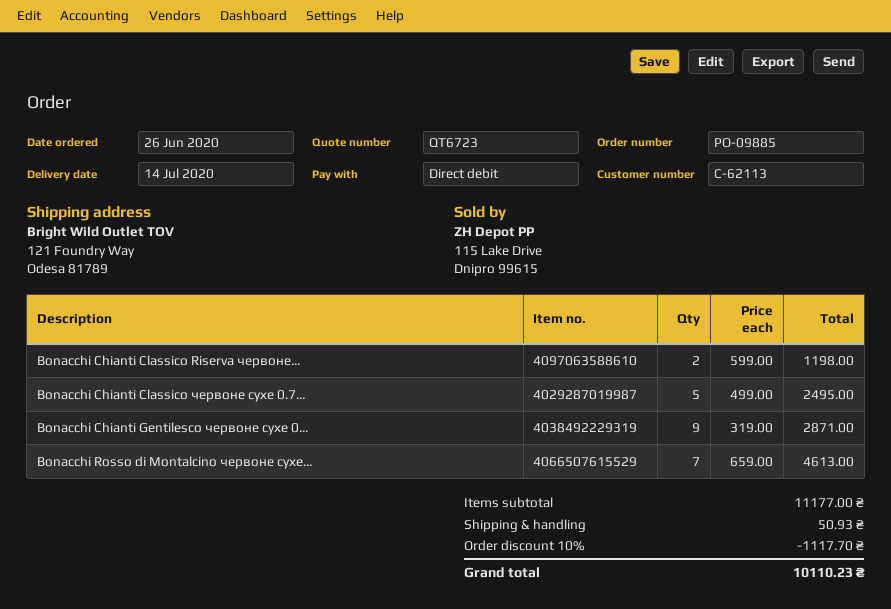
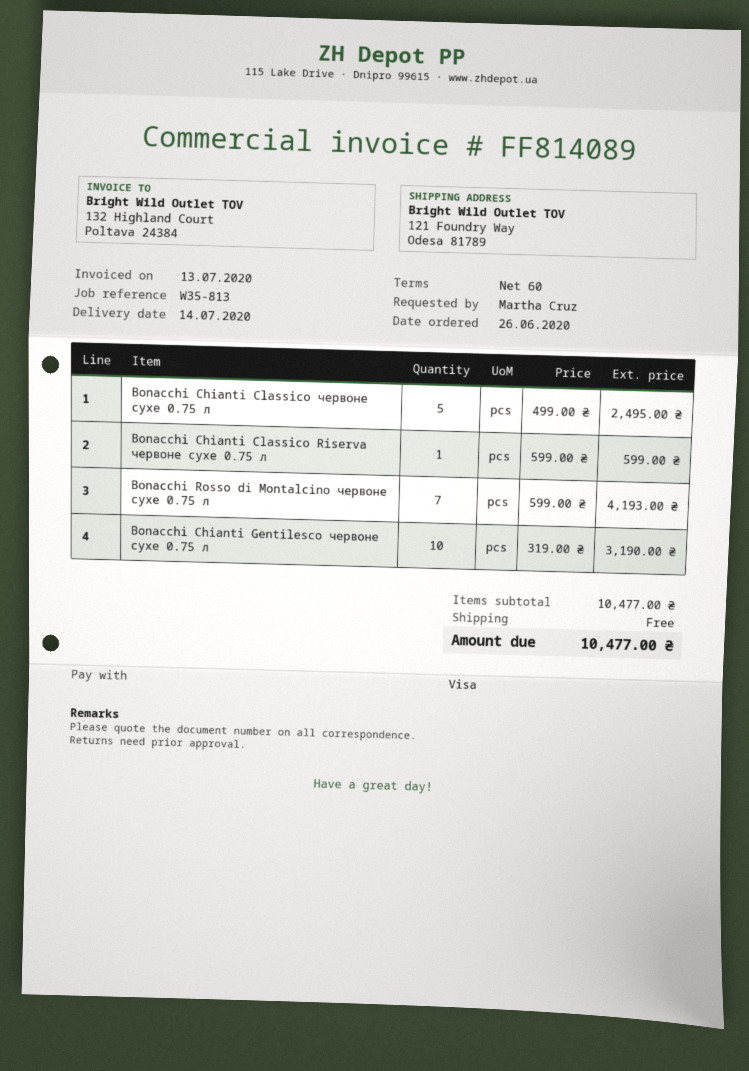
payment method: direct debit -> Visa
Bonacchi Chianti Classico Riserva червоне...: 2 x 599.00 = 1198.00 -> 1 x 599.00 = 599.00
Bonacchi Chianti Gentilesco червоне сухе 0...: 9 x 319.00 = 2871.00 -> 10 x 319.00 = 3190.00
Bonacchi Rosso di Montalcino червоне сухе...: 7 x 659.00 = 4613.00 -> 7 x 599.00 = 4193.00
subtotal: 11177.00 -> 10477.00
discount: 10% = 1117.70 -> none
shipping: 50.93 -> 0.00
total: 10110.23 -> 10477.00

